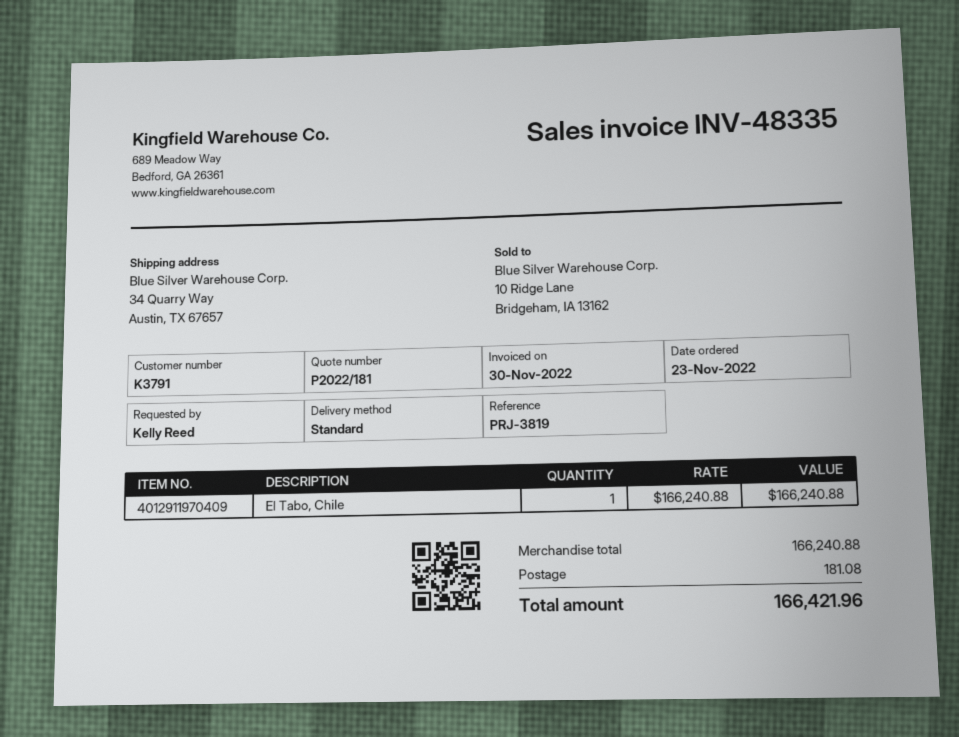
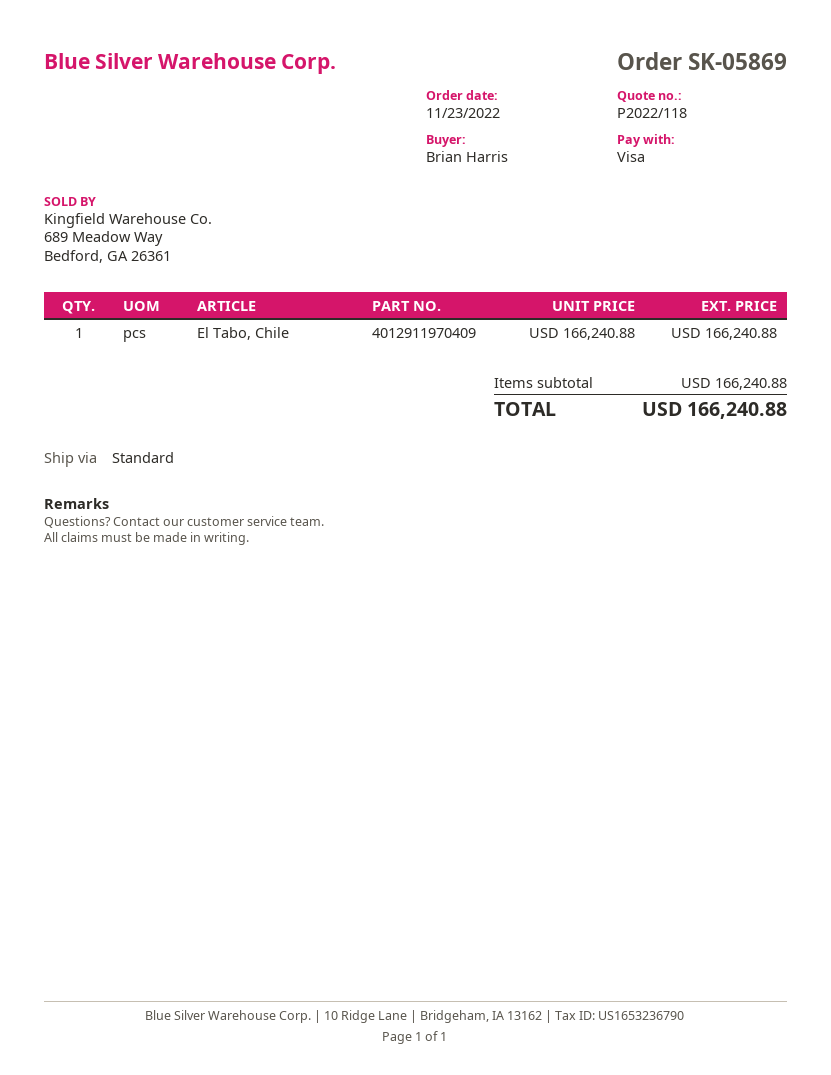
quote number: P2022/181 -> P2022/118
ordered by: Kelly Reed -> Brian Harris
shipping: 181.08 -> none
total: 166421.96 -> 166240.88

